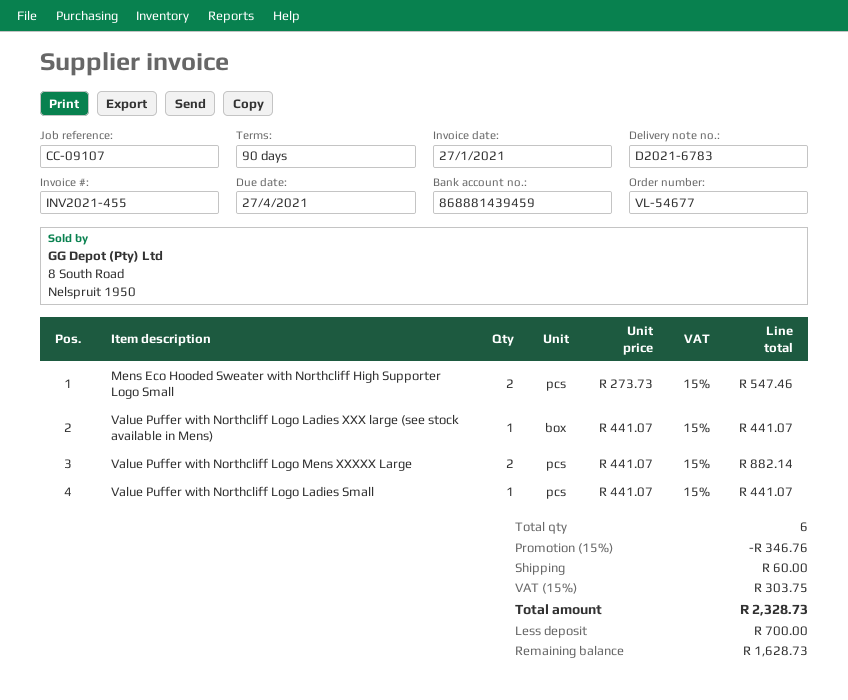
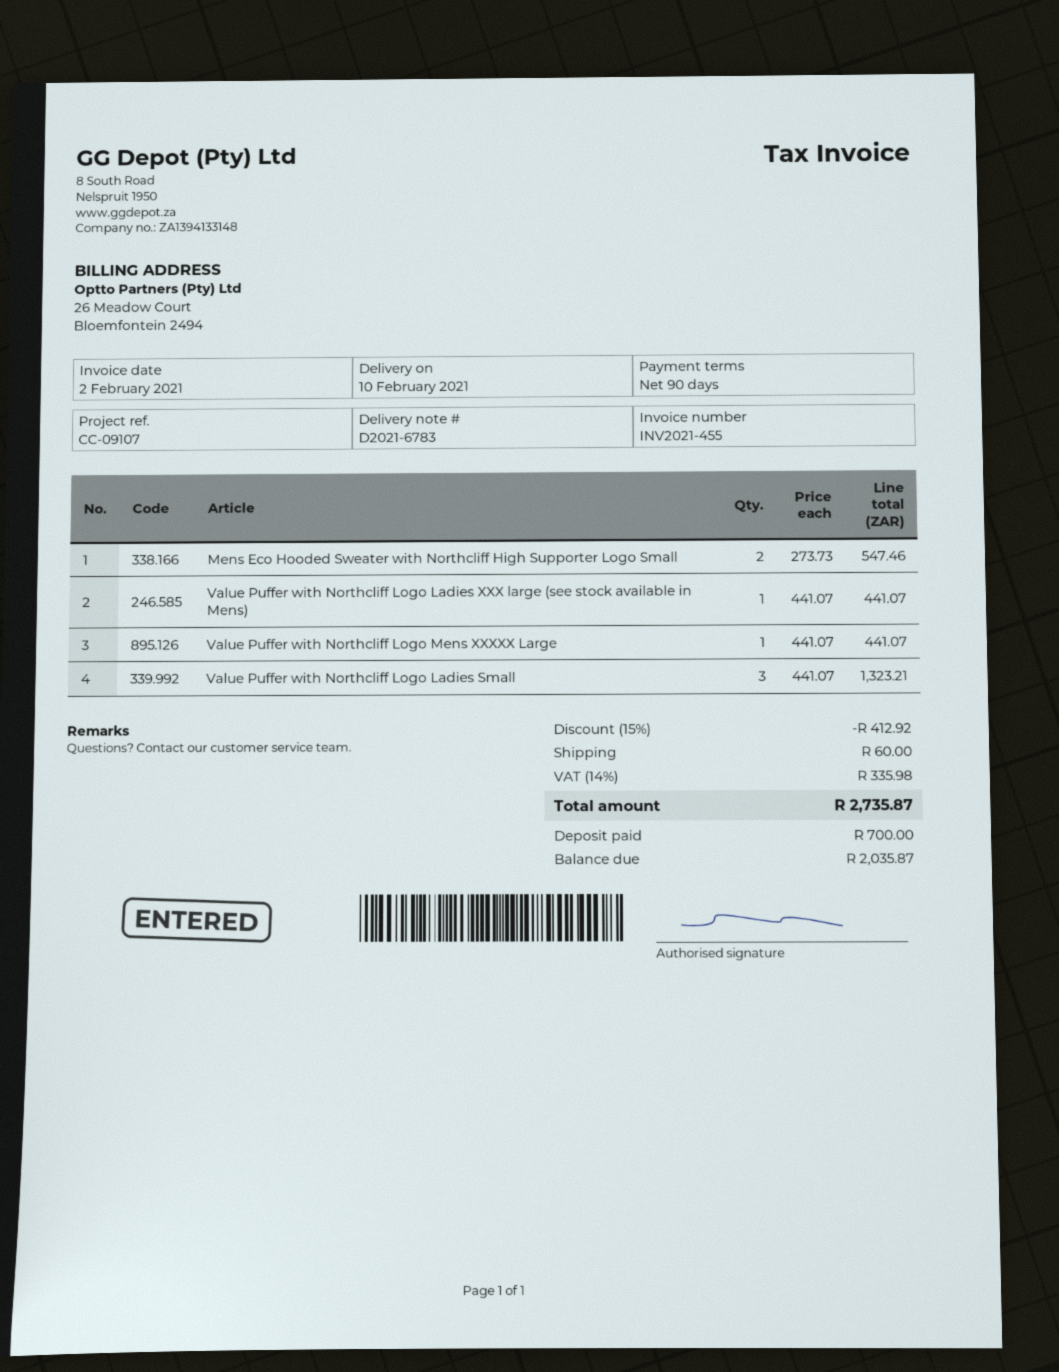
invoice date: 2021-01-27 -> 2021-02-02
Value Puffer with Northcliff Logo Mens XXXXX Large: 2 x 441.07 = 882.14 -> 1 x 441.07 = 441.07
Value Puffer with Northcliff Logo Ladies Small: 1 x 441.07 = 441.07 -> 3 x 441.07 = 1323.21
discount: 15% = 346.76 -> 15% = 412.92
tax: 15% = 303.75 -> 14% = 335.98
total: 2328.73 -> 2735.87
balance: 1628.73 -> 2035.87

